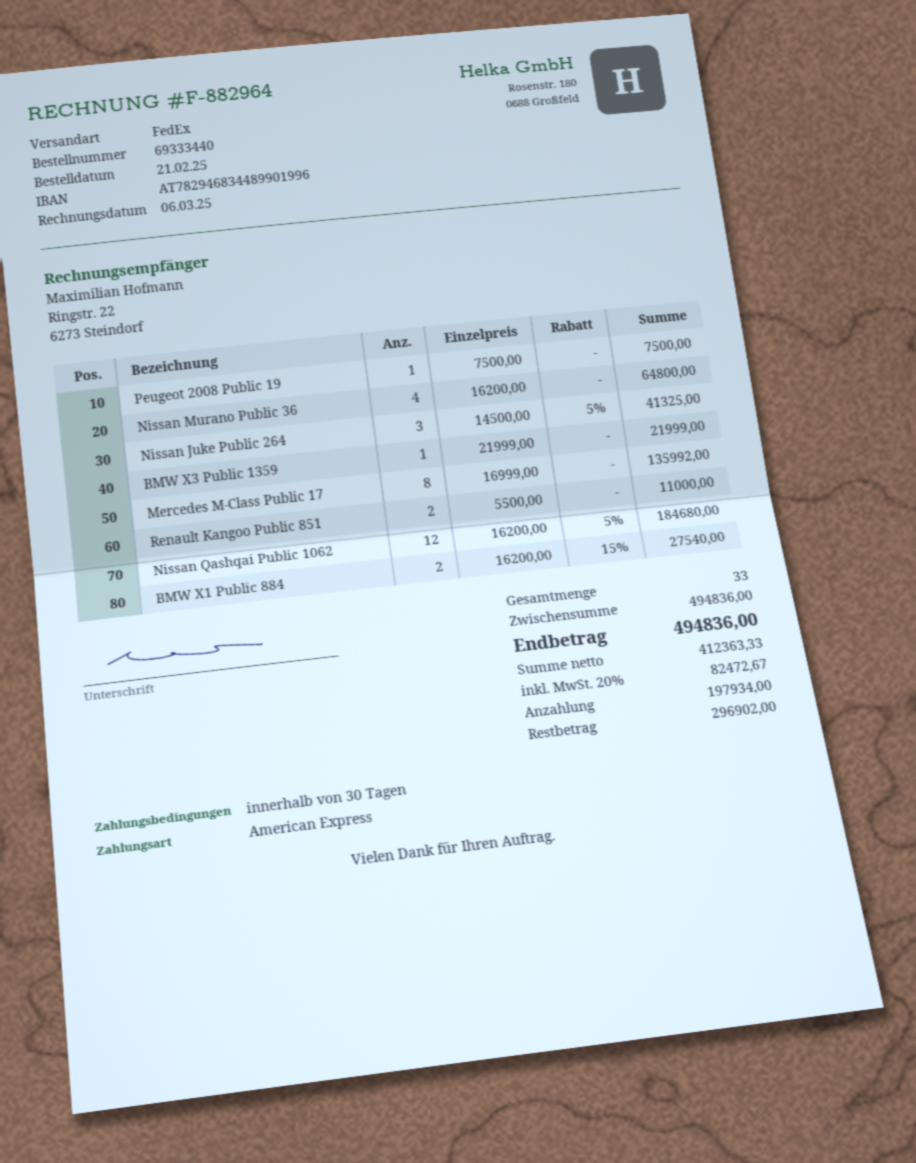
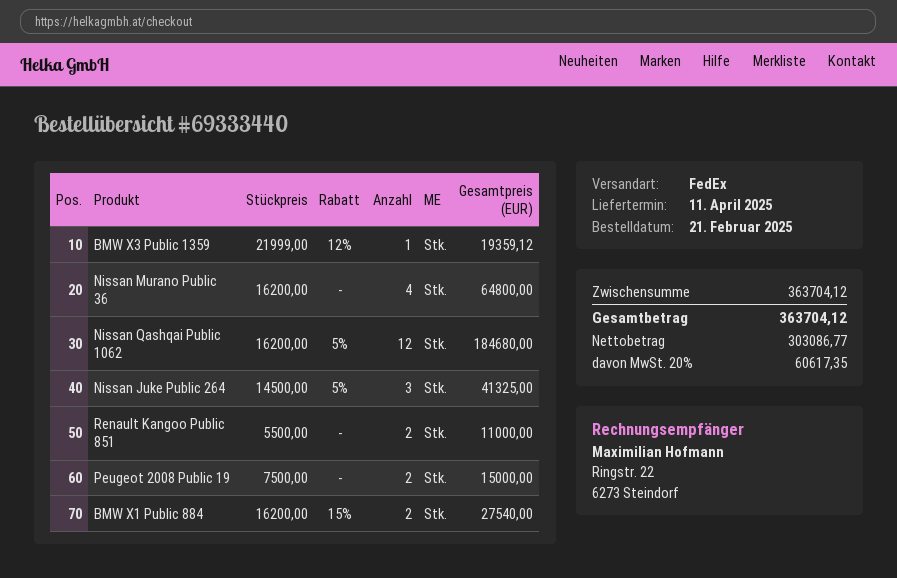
Peugeot 2008 Public 19: 1 x 7500.00 = 7500.00 -> 2 x 7500.00 = 15000.00
BMW X3 Public 1359: 1 x 21999.00 = 21999.00 -> 1 x 21999.00 - 12% = 19359.12
Mercedes M-Class Public 17: 8 x 16999.00 = 135992.00 -> none
subtotal: 494836.00 -> 363704.12
net: 412363.33 -> 303086.77
tax: 20% = 82472.67 -> 20% = 60617.35
total: 494836.00 -> 363704.12

